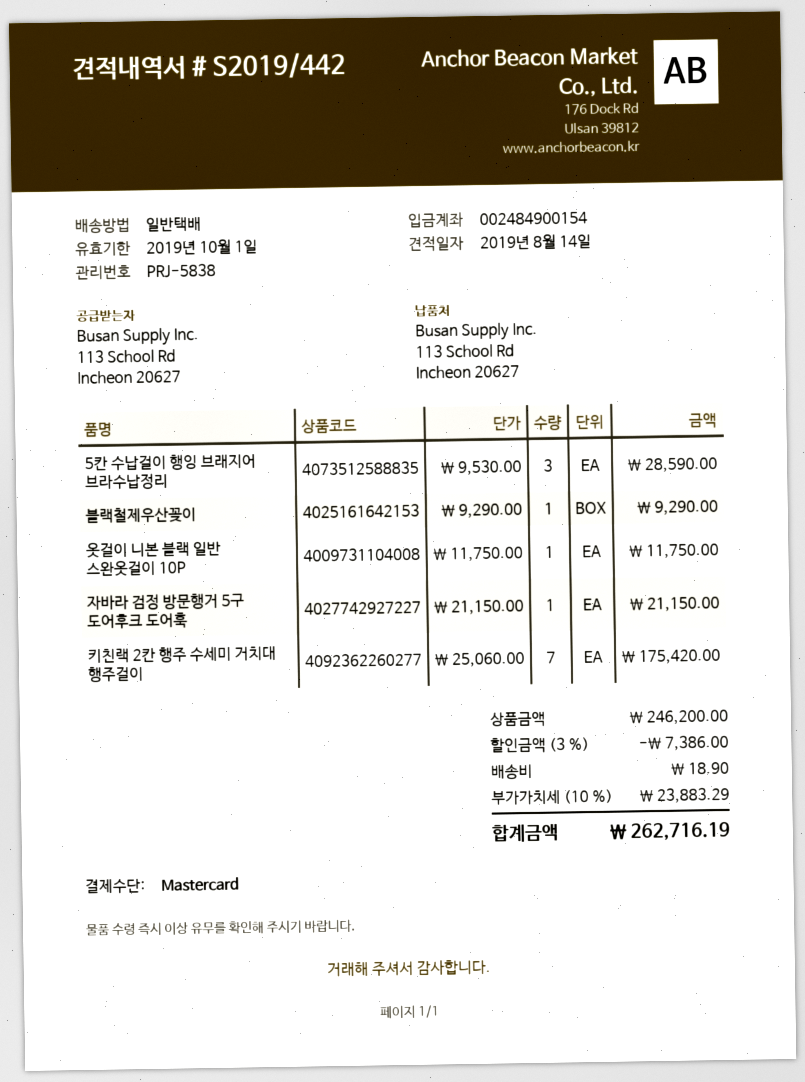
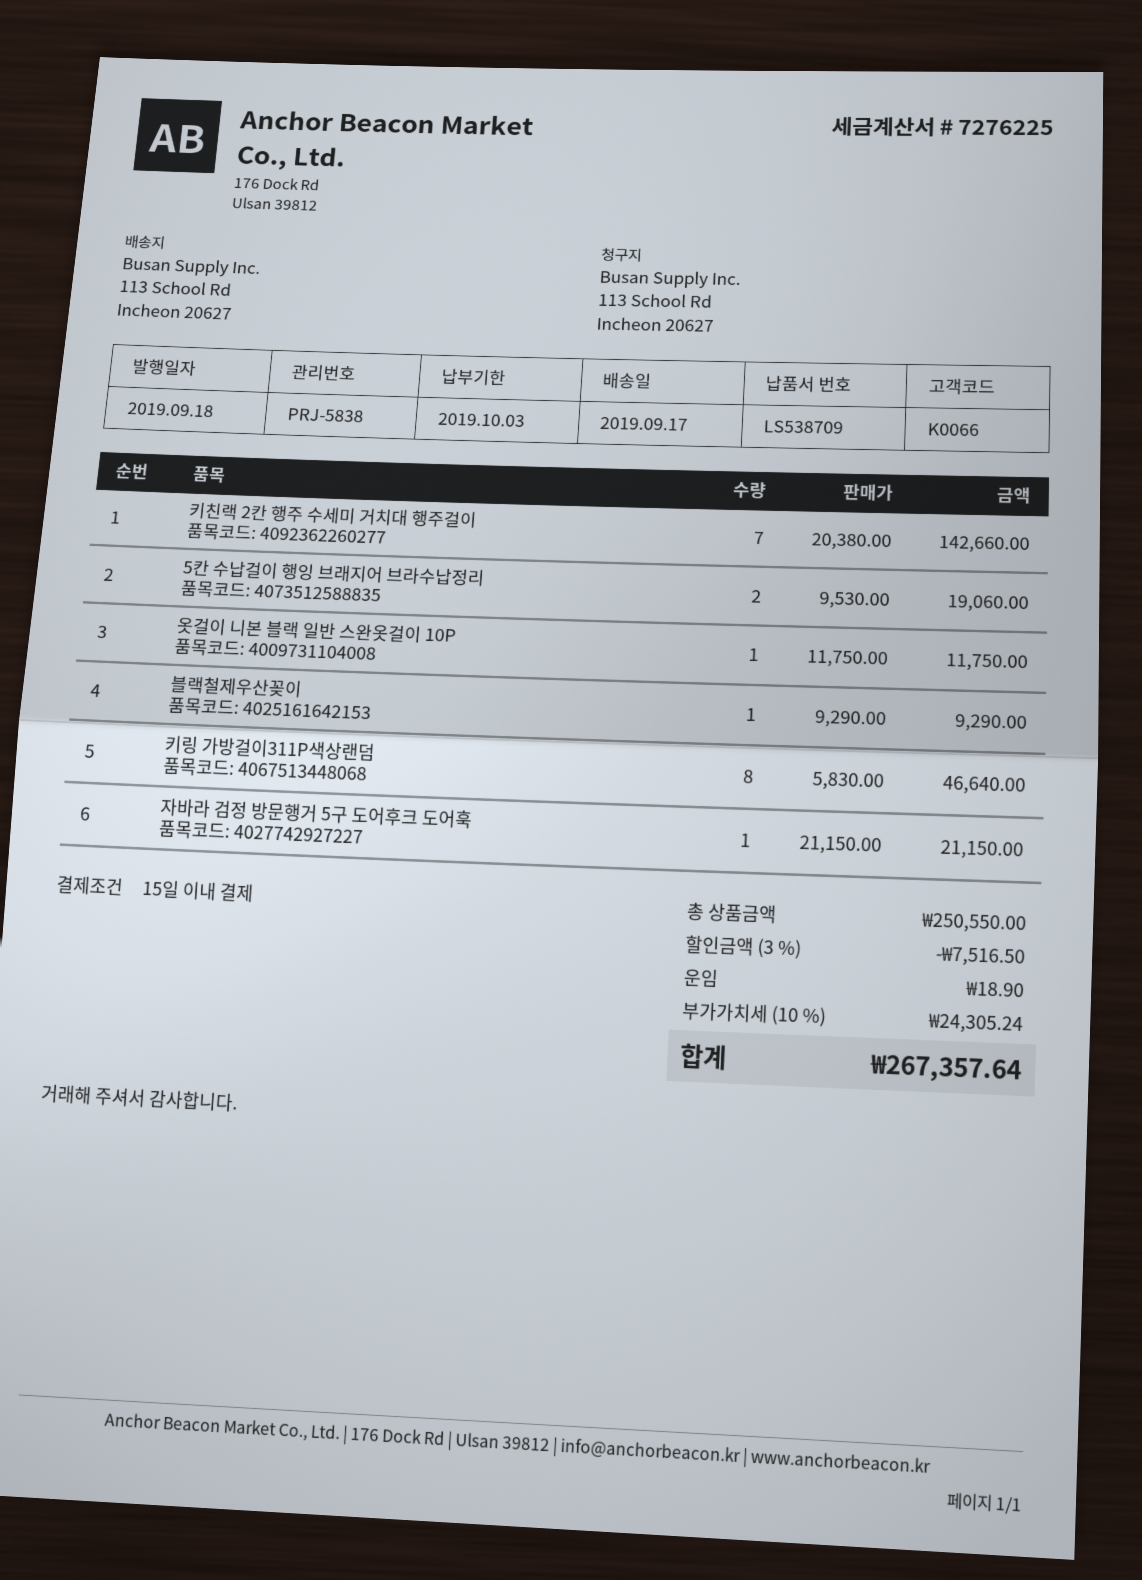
5칸 수납걸이 행잉 브래지어 브라수납정리: 3 x 9530.00 = 28590.00 -> 2 x 9530.00 = 19060.00
키친랙 2칸 행주 수세미 거치대 행주걸이: 7 x 25060.00 = 175420.00 -> 7 x 20380.00 = 142660.00
키링 가방걸이311P색상랜덤: none -> 8 x 5830.00 = 46640.00
subtotal: 246200.00 -> 250550.00
discount: 3% = 7386.00 -> 3% = 7516.50
tax: 10% = 23883.29 -> 10% = 24305.24
total: 262716.19 -> 267357.64

